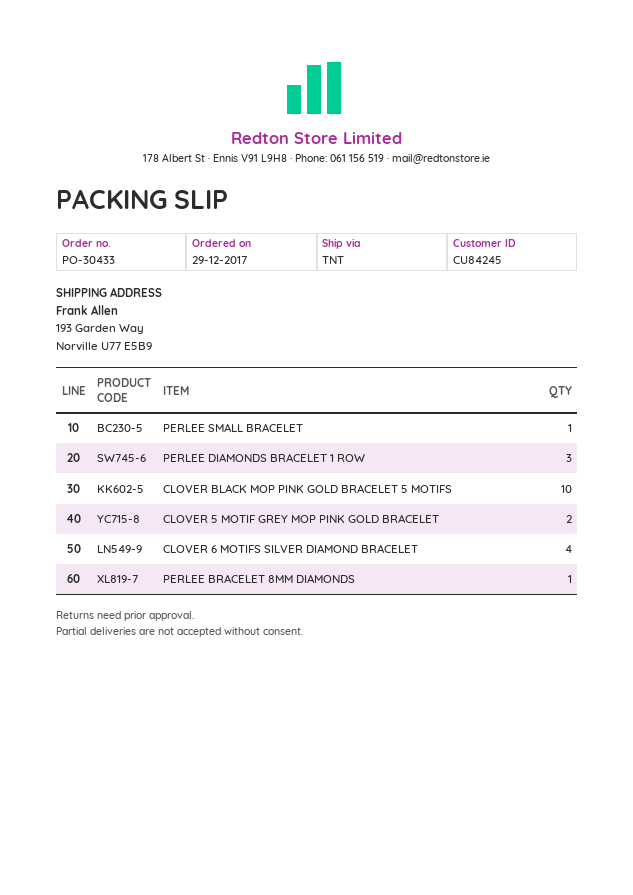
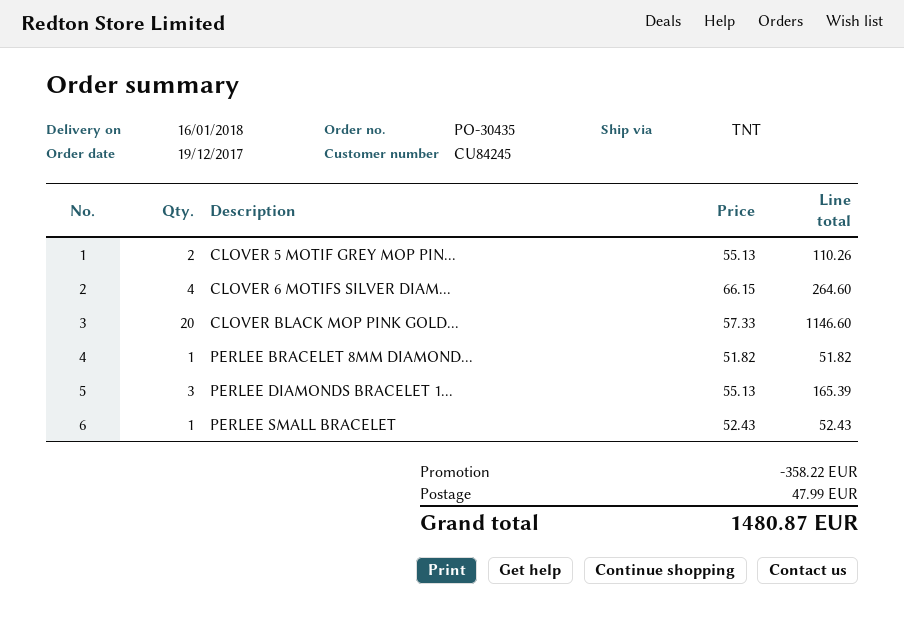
order number: PO-30433 -> PO-30435
order date: 2017-12-29 -> 2017-12-19
CLOVER BLACK MOP PINK GOLD BRACELET 5 MOTIFS: 10 -> 20

